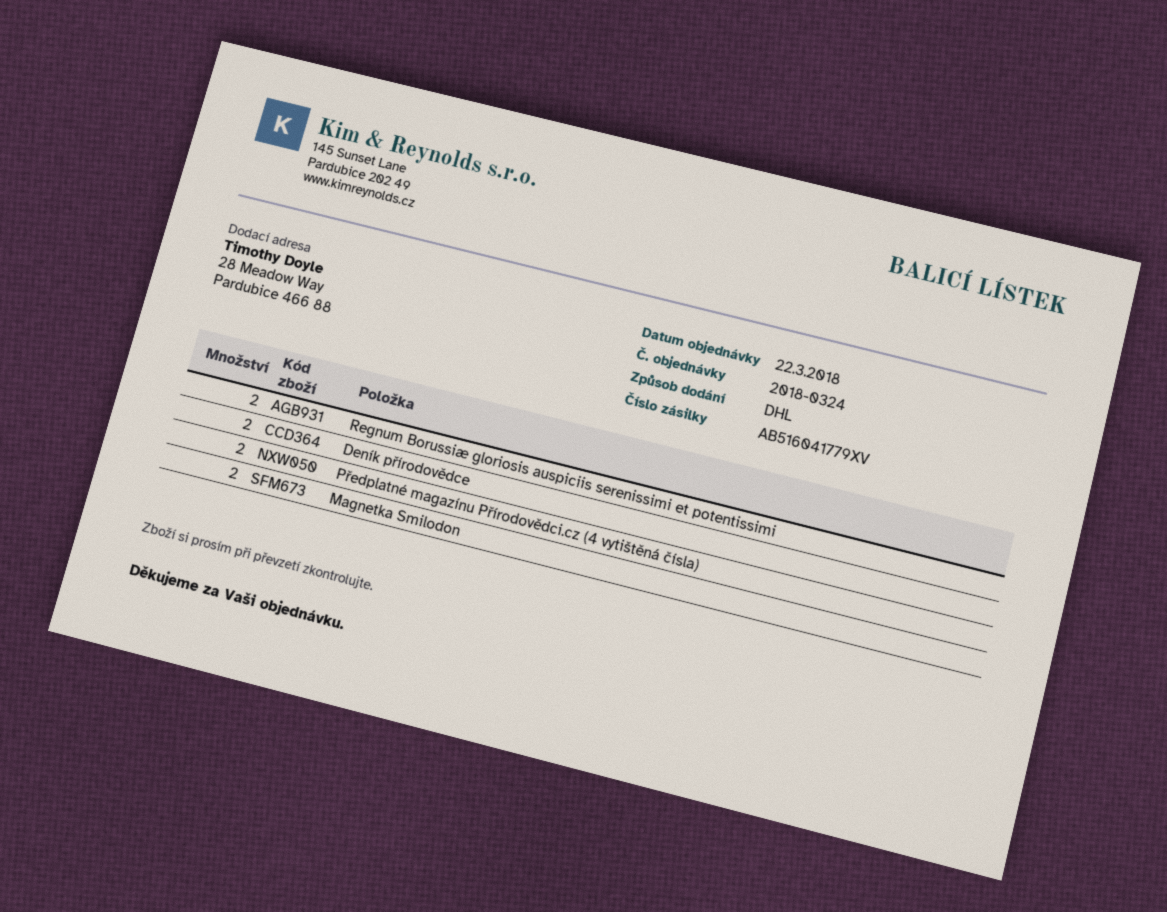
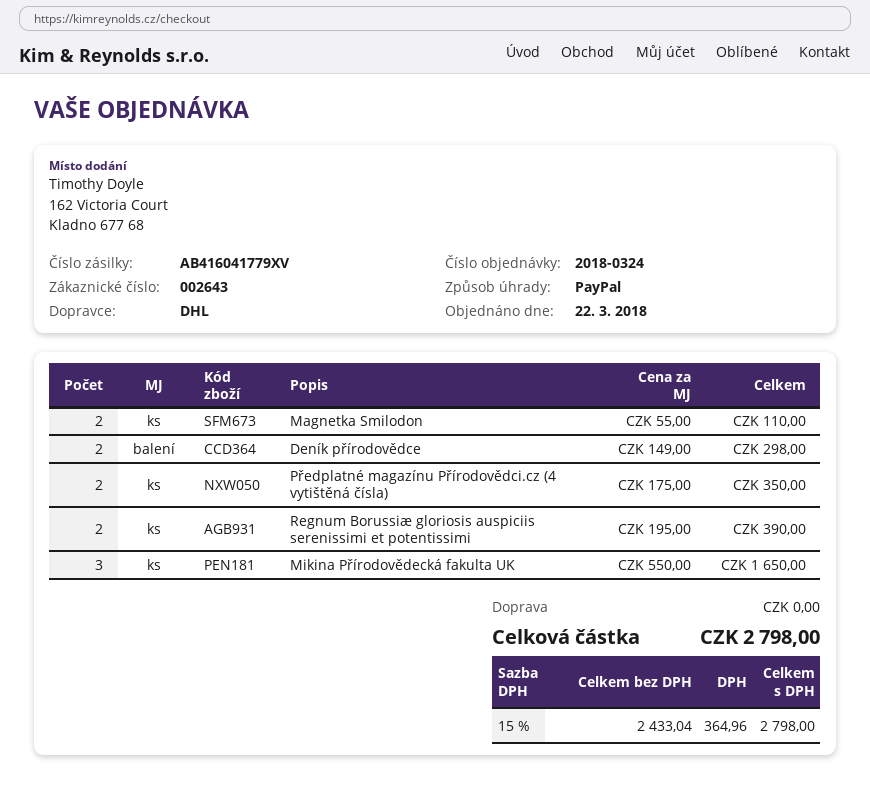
tracking number: AB516041779XV -> AB416041779XV
ship to: 28 Meadow Way, Pardubice 466 88 -> 162 Victoria Court, Kladno 677 68
Mikina Přírodovědecká fakulta UK: none -> 3

